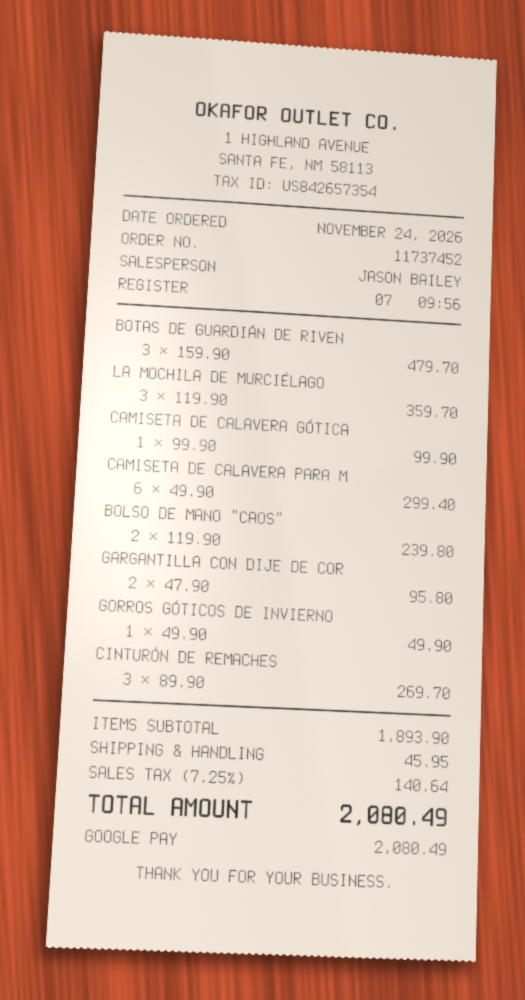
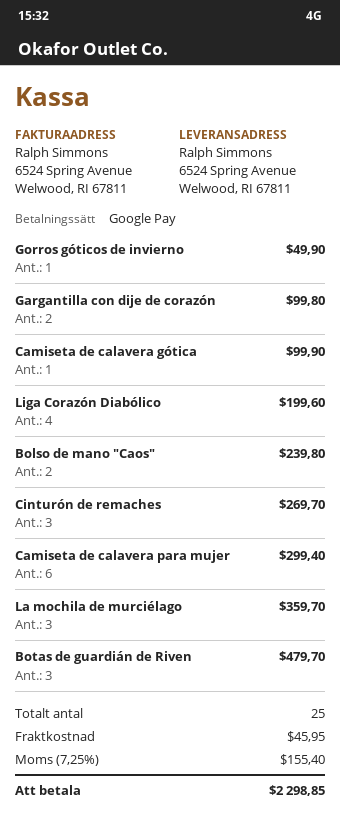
GARGANTILLA CON DIJE DE COR: 2 for 95.80 -> 2 for 99.80
Liga Corazón Diabólico: none -> 4 for 199.60
tax: 7.25% = 140.64 -> 7.25% = 155.40
total: 2080.49 -> 2298.85

